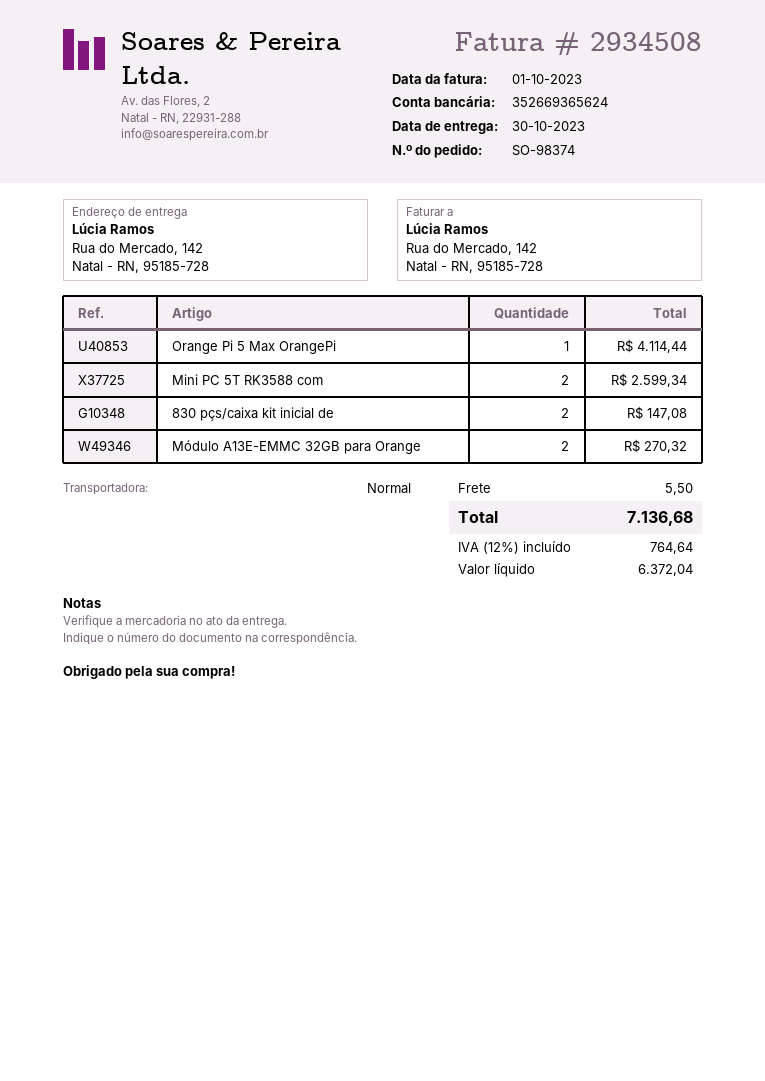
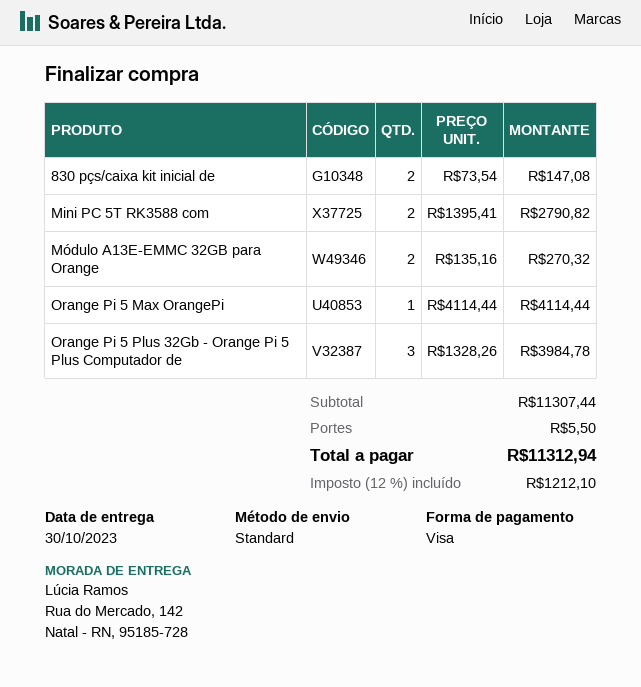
Mini PC 5T RK3588 com: 2 for 2599.34 -> 2 for 2790.82
Orange Pi 5 Plus 32Gb - Orange Pi 5 Plus Computador de: none -> 3 for 3984.78
tax: 12% = 764.64 -> 12% = 1212.10
total: 7136.68 -> 11312.94

